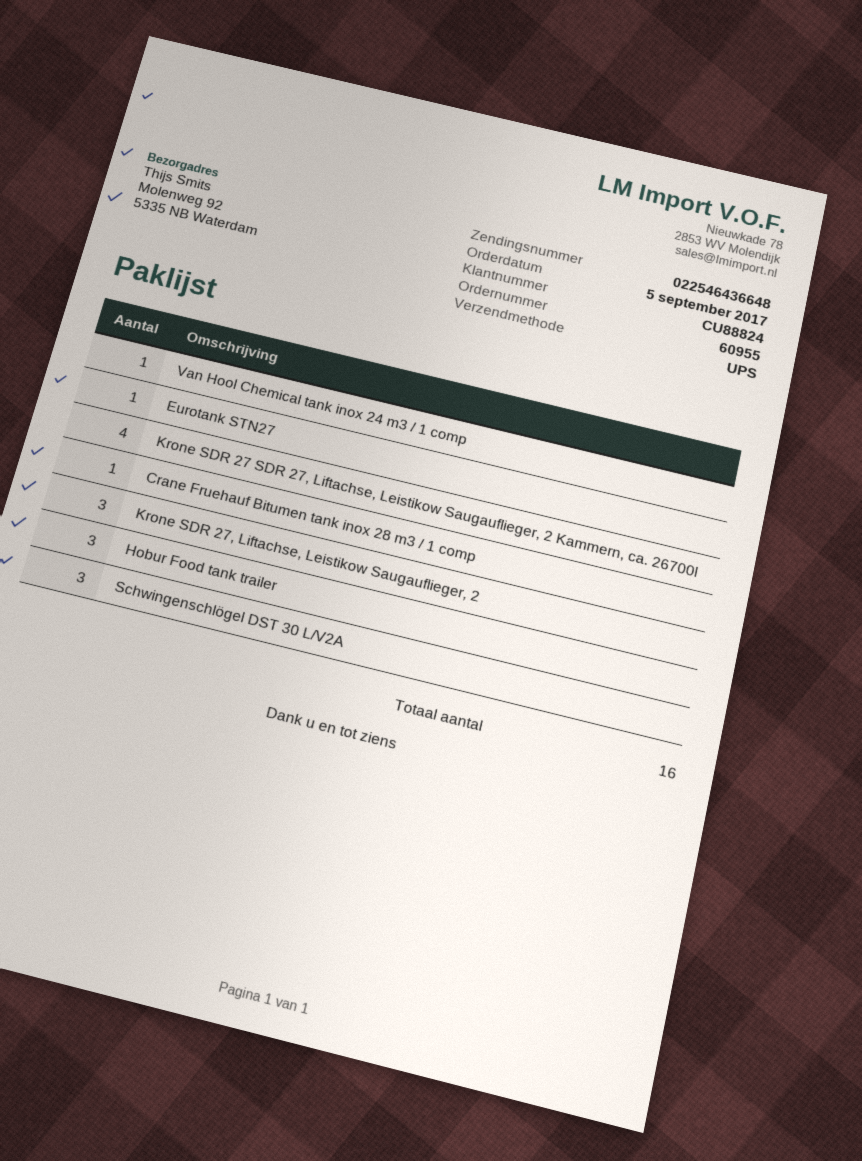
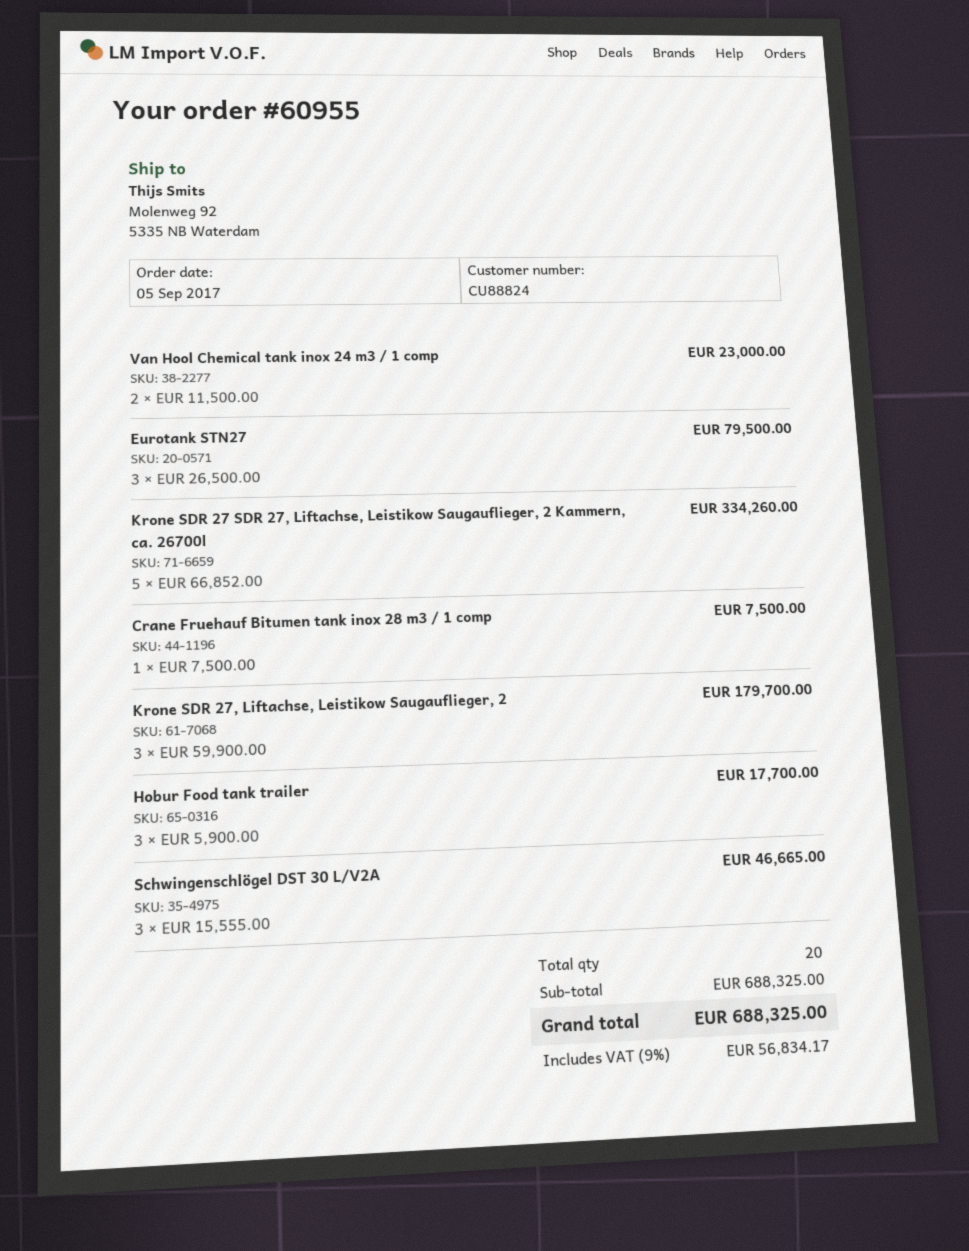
Van Hool Chemical tank inox 24 m3 / 1 comp: 1 -> 2
Eurotank STN27: 1 -> 3
Krone SDR 27 SDR 27, Liftachse, Leistikow Saugauflieger, 2 Kammern, ca. 26700l: 4 -> 5
total quantity: 16 -> 20

